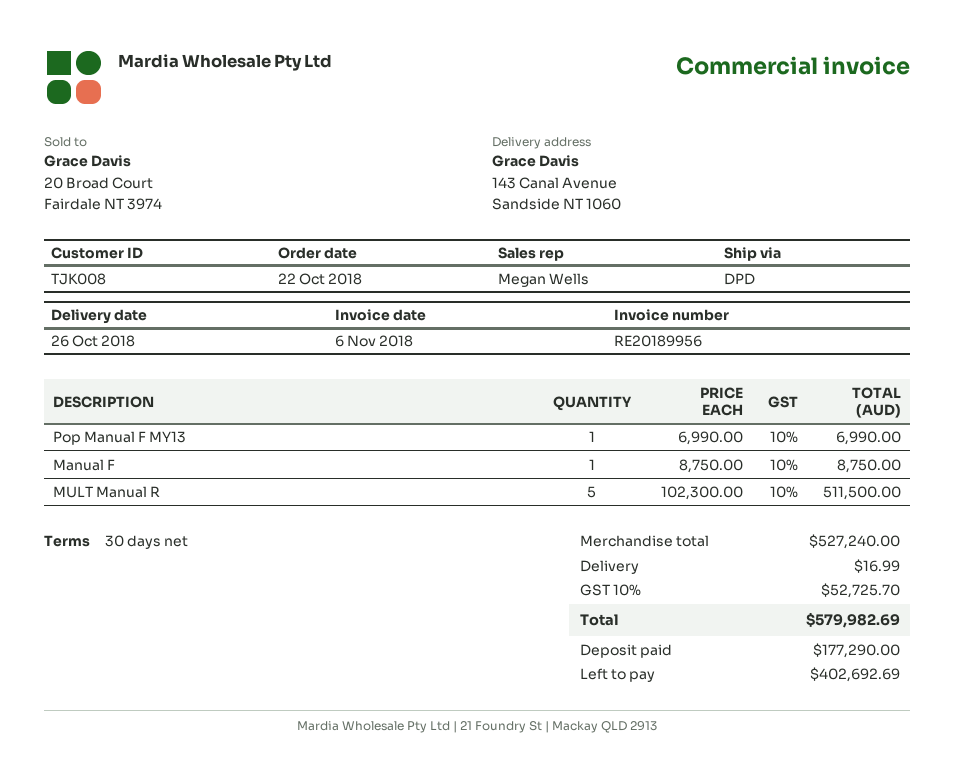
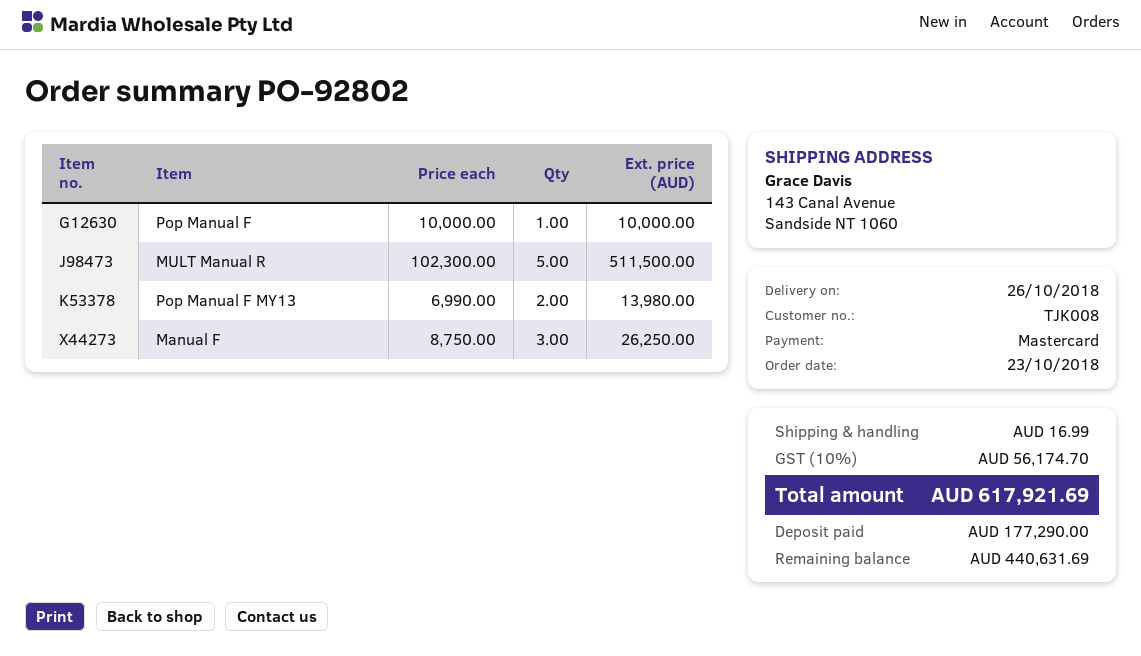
order date: 2018-10-22 -> 2018-10-23
Pop Manual F MY13: 1 x 6990.00 = 6990.00 -> 2 x 6990.00 = 13980.00
Manual F: 1 x 8750.00 = 8750.00 -> 3 x 8750.00 = 26250.00
Pop Manual F: none -> 1 x 10000.00 = 10000.00
tax: 10% = 52725.70 -> 10% = 56174.70
total: 579982.69 -> 617921.69
balance: 402692.69 -> 440631.69

